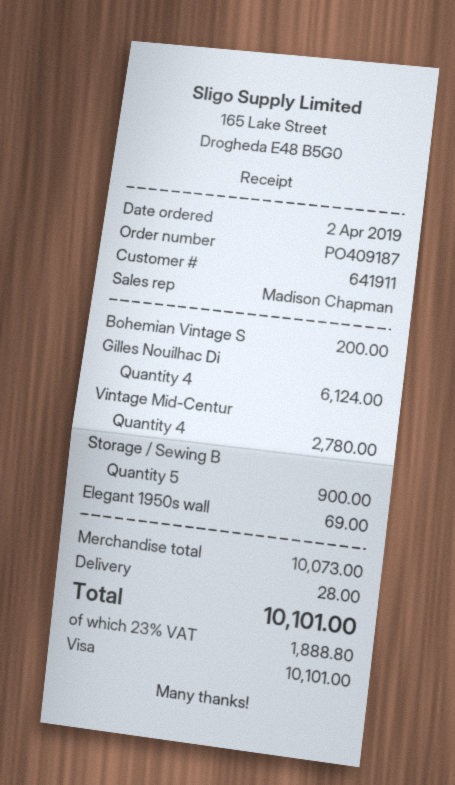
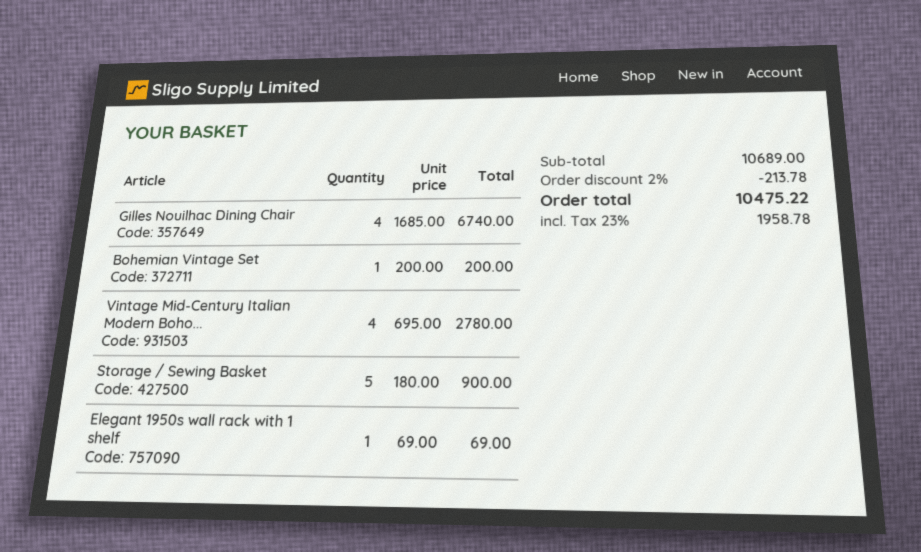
Gilles Nouilhac Di: 4 for 6124.00 -> 4 for 6740.00
subtotal: 10073.00 -> 10689.00
discount: none -> 2% = 213.78
shipping: 28.00 -> none
tax: 23% = 1888.80 -> 23% = 1958.78
total: 10101.00 -> 10475.22

